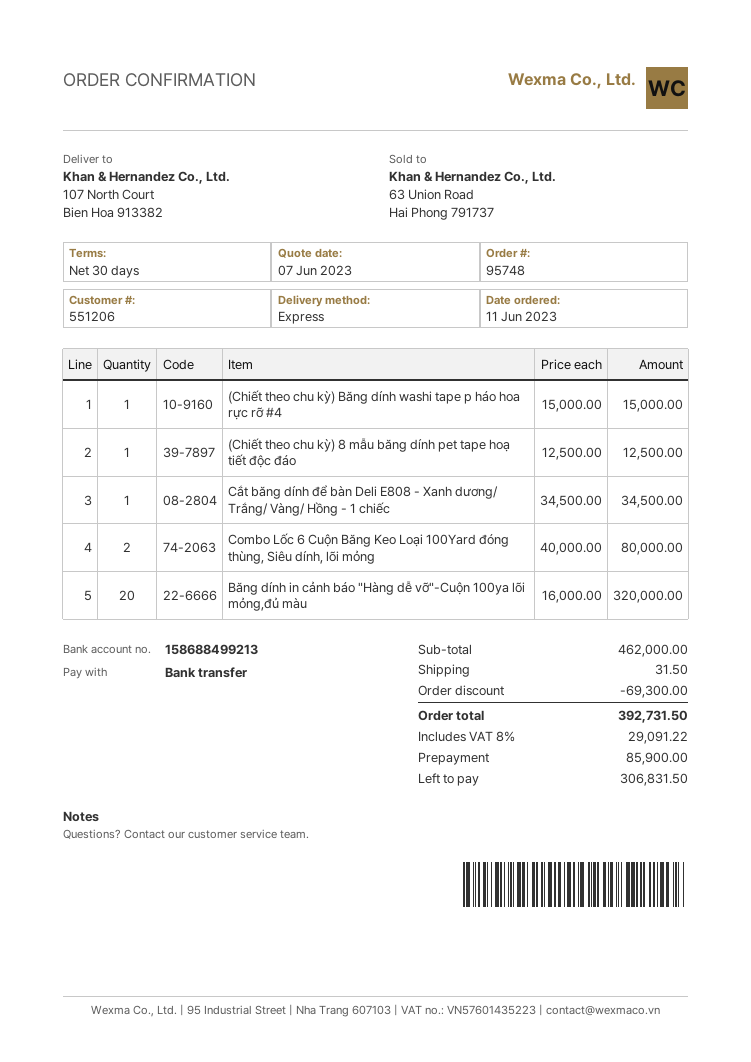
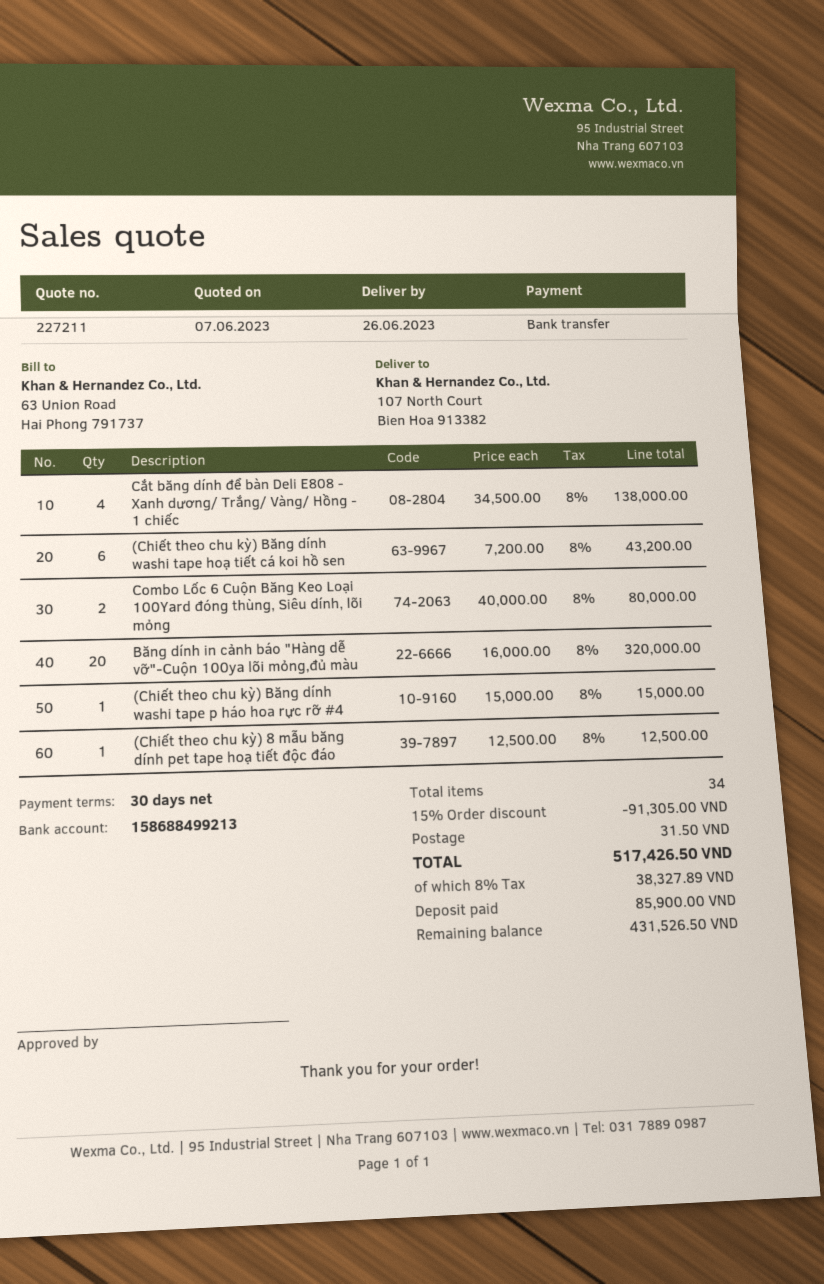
Cắt băng dính để bàn Deli E808 - Xanh dương/ Trắng/ Vàng/ Hồng - 1 chiếc: 1 x 34500.00 = 34500.00 -> 4 x 34500.00 = 138000.00
(Chiết theo chu kỳ) Băng dính washi tape hoạ tiết cá koi hồ sen: none -> 6 x 7200.00 = 43200.00
discount: 69300.00 -> 91305.00
tax: 8% = 29091.22 -> 8% = 38327.89
total: 392731.50 -> 517426.50
balance: 306831.50 -> 431526.50

